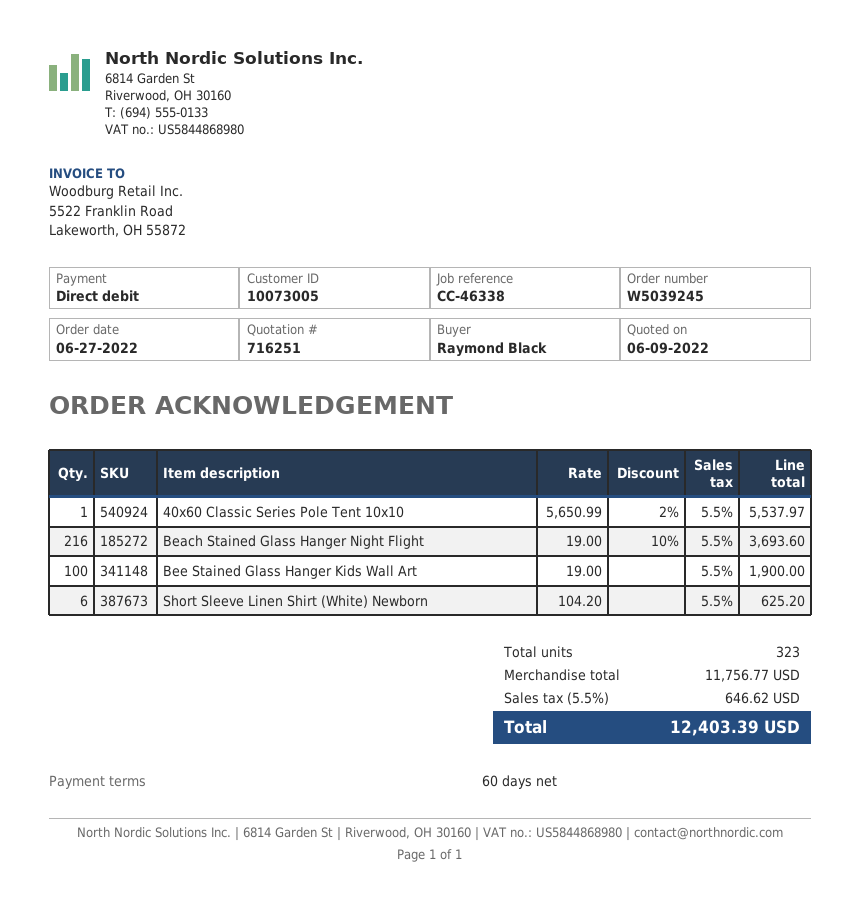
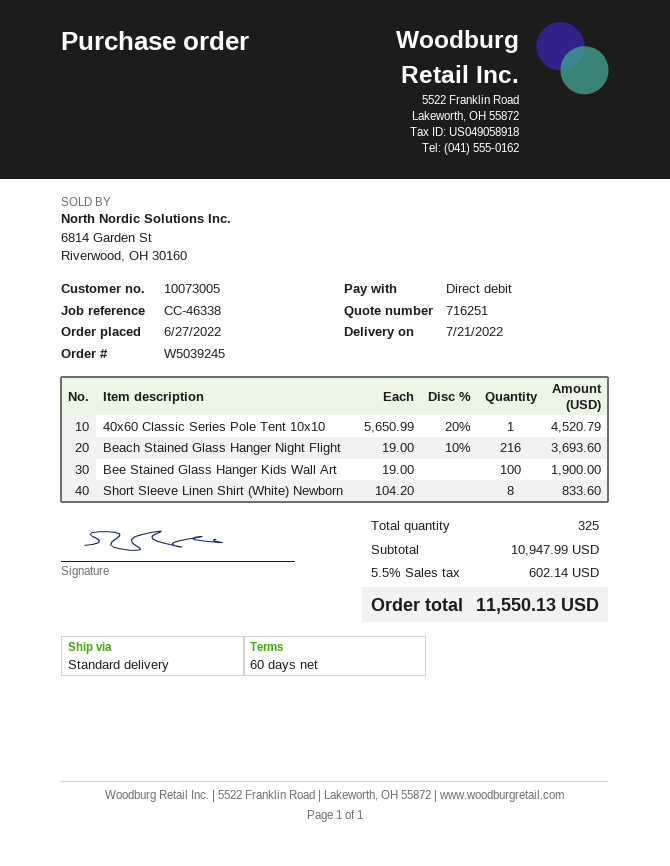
40x60 Classic Series Pole Tent 10x10: 1 x 5650.99 - 2% = 5537.97 -> 1 x 5650.99 - 20% = 4520.79
Short Sleeve Linen Shirt (White) Newborn: 6 x 104.20 = 625.20 -> 8 x 104.20 = 833.60
total quantity: 323 -> 325
subtotal: 11756.77 -> 10947.99
tax: 5.5% = 646.62 -> 5.5% = 602.14
total: 12403.39 -> 11550.13

